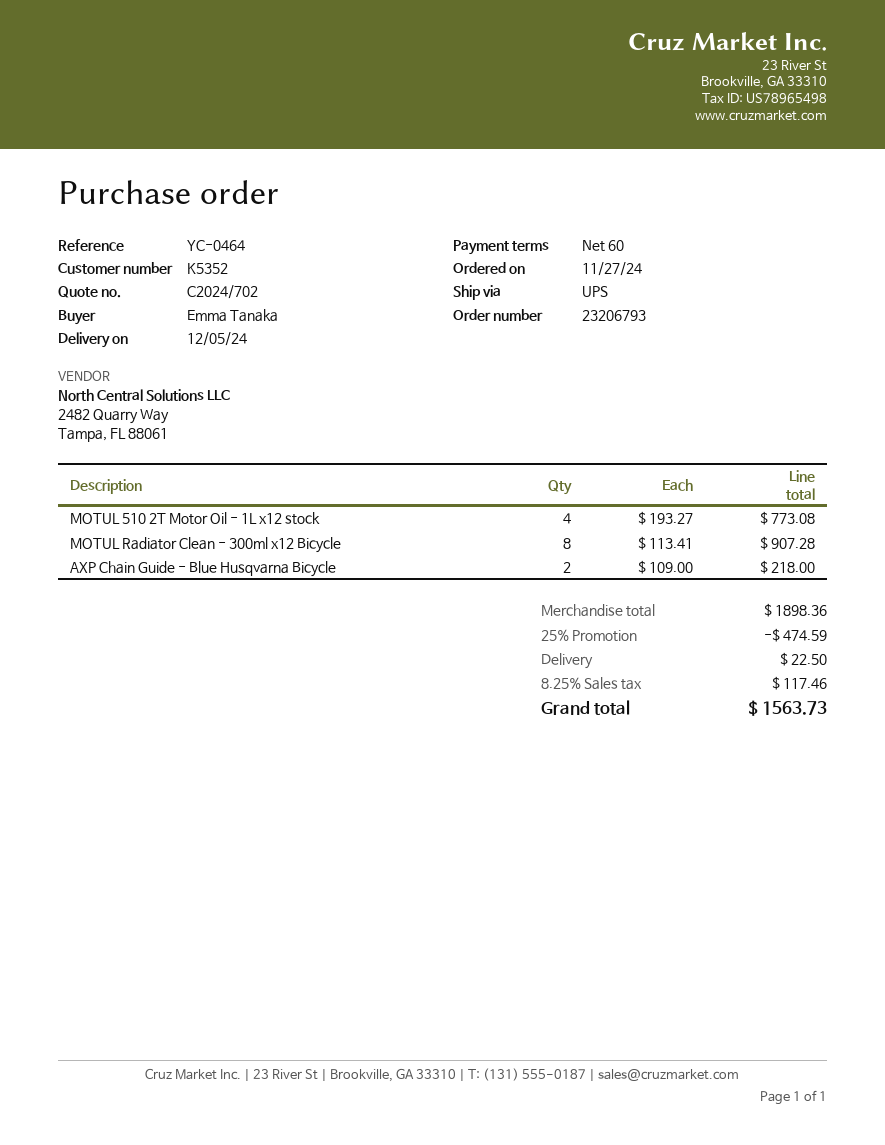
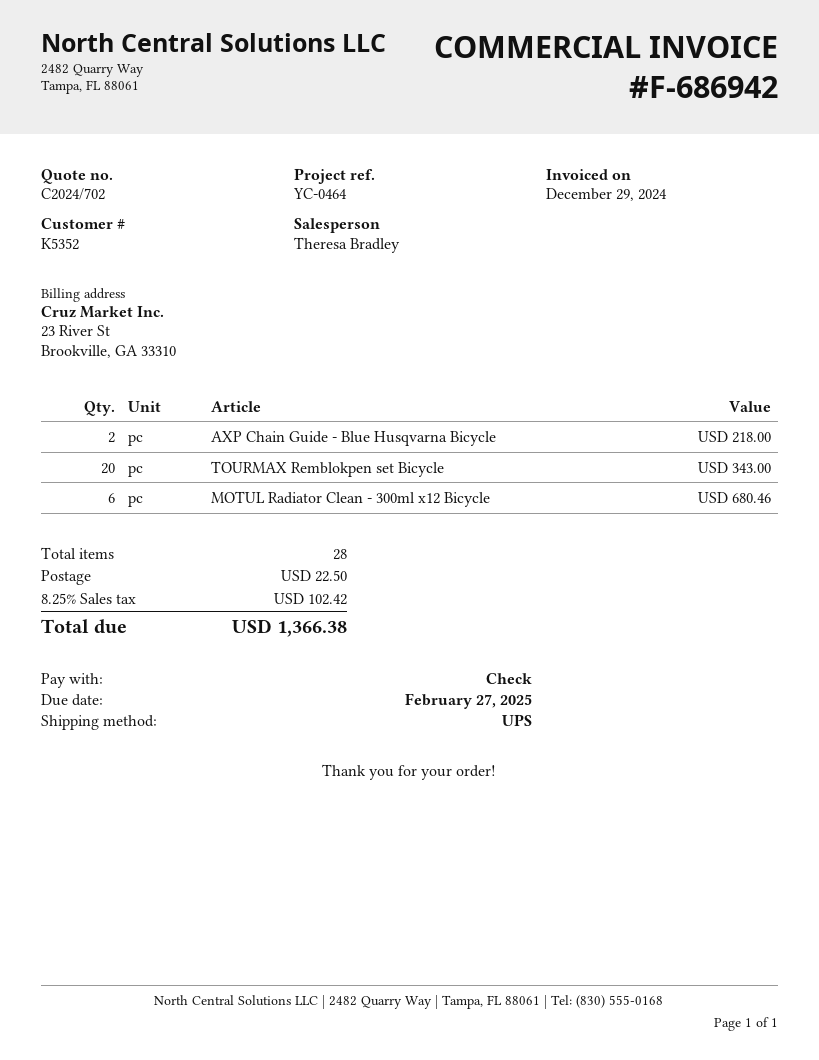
MOTUL 510 2T Motor Oil - 1L x12 stock: 4 for 773.08 -> none
MOTUL Radiator Clean - 300ml x12 Bicycle: 8 for 907.28 -> 6 for 680.46
TOURMAX Remblokpen set Bicycle: none -> 20 for 343.00
discount: 25% = 474.59 -> none
tax: 8.25% = 117.46 -> 8.25% = 102.42
total: 1563.73 -> 1366.38

